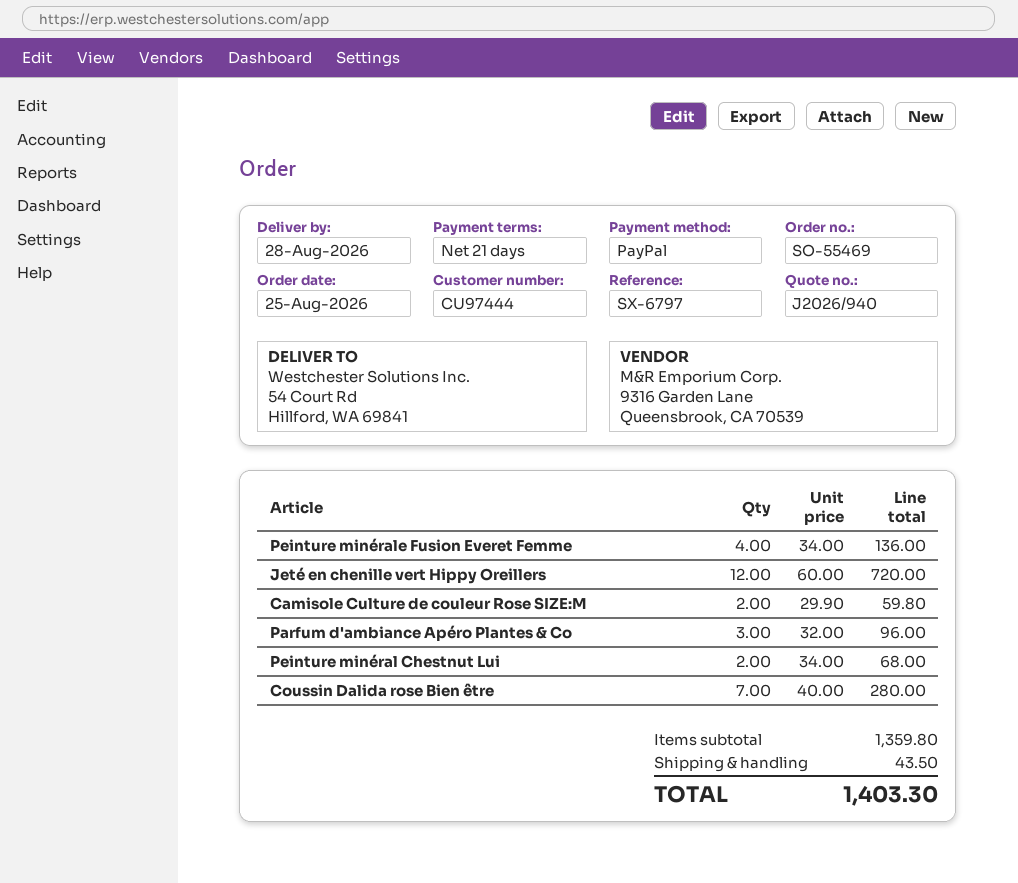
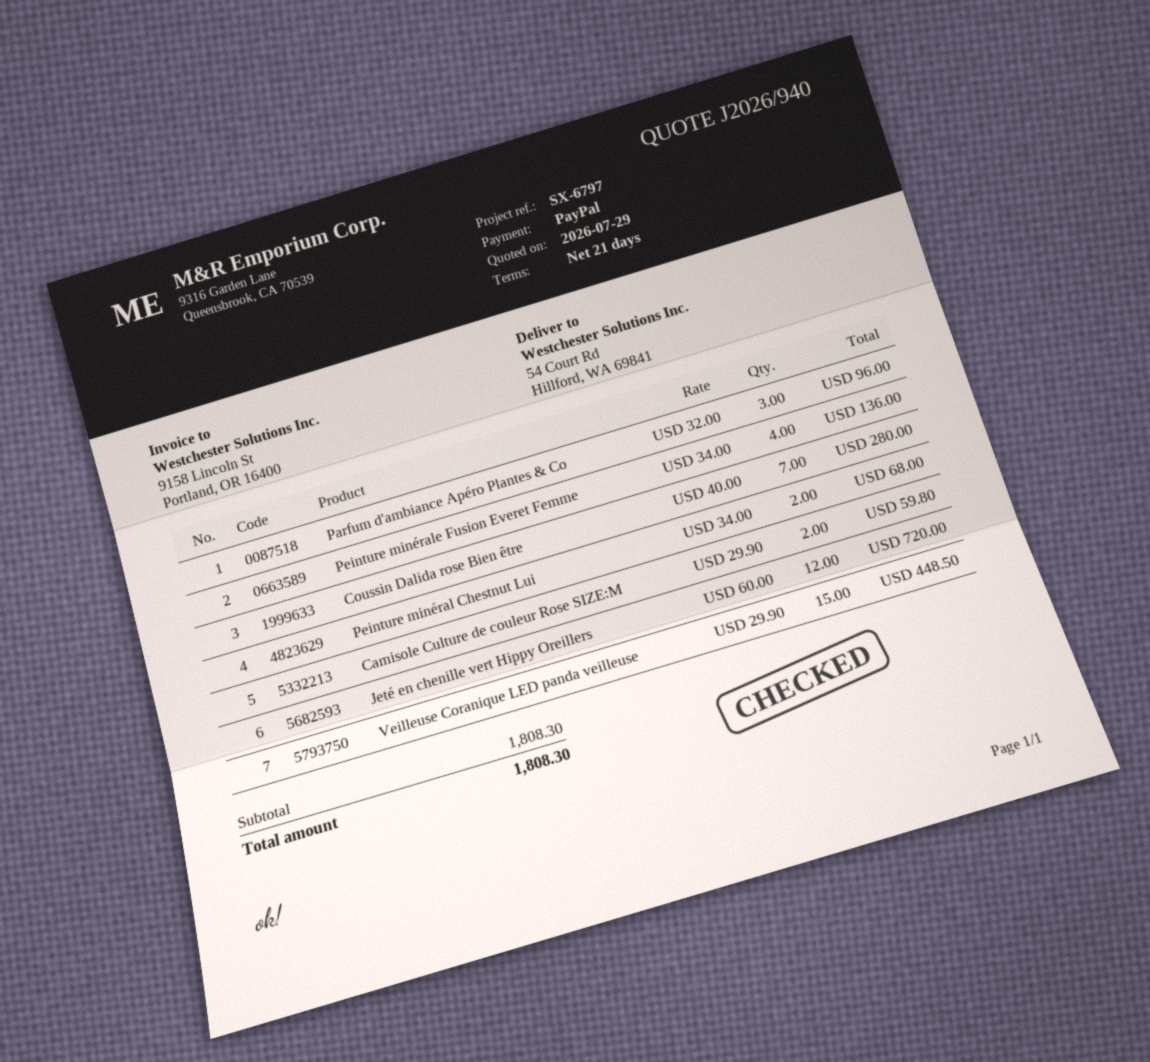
Veilleuse Coranique LED panda veilleuse: none -> 15 x 29.90 = 448.50
subtotal: 1359.80 -> 1808.30
shipping: 43.50 -> none
total: 1403.30 -> 1808.30

